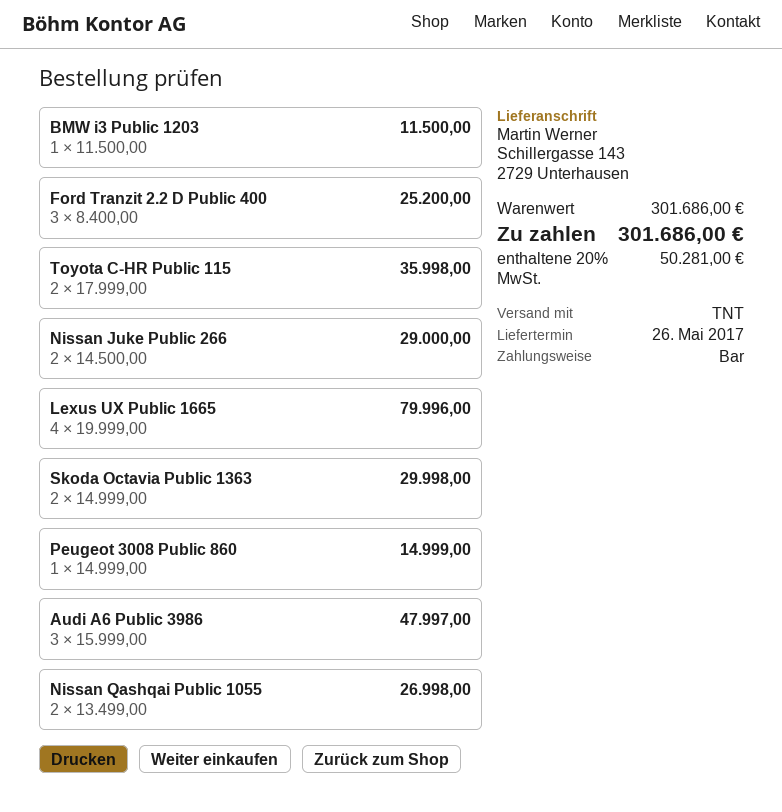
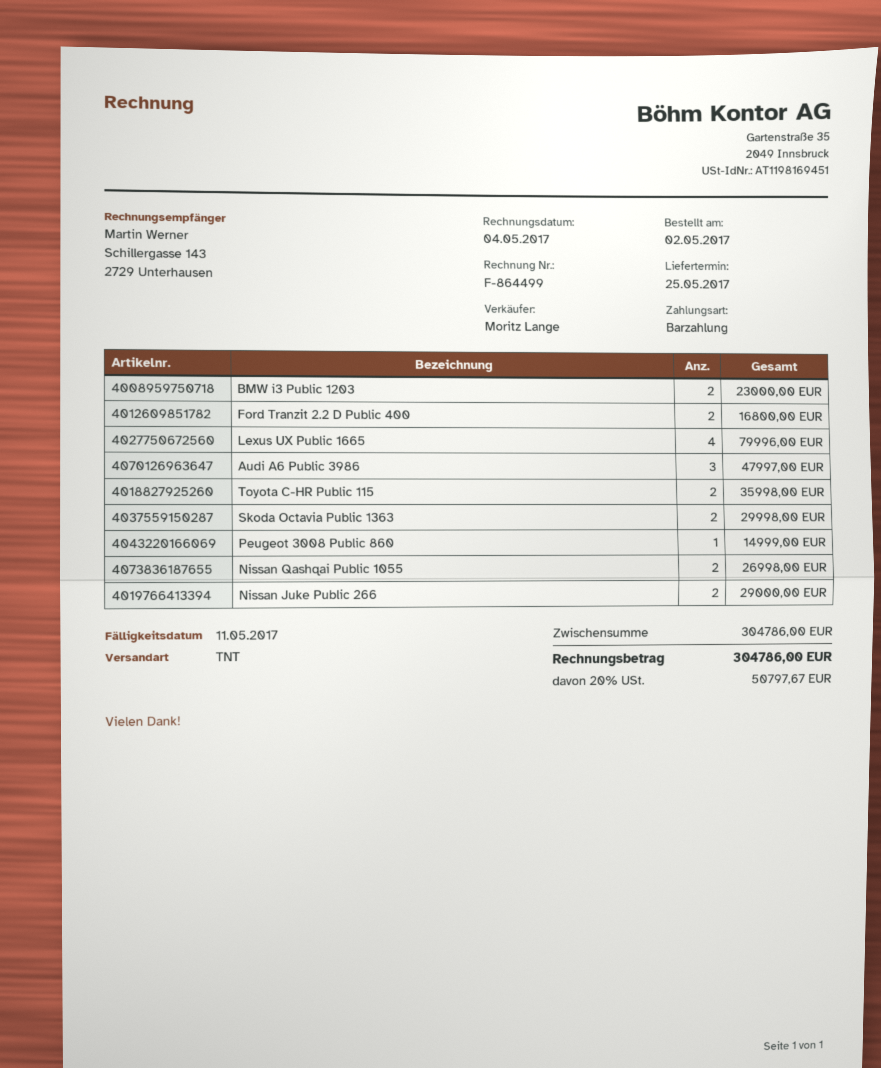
delivery date: 2017-05-26 -> 2017-05-25
BMW i3 Public 1203: 1 for 11500.00 -> 2 for 23000.00
Ford Tranzit 2.2 D Public 400: 3 for 25200.00 -> 2 for 16800.00
subtotal: 301686.00 -> 304786.00
tax: 20% = 50281.00 -> 20% = 50797.67
total: 301686.00 -> 304786.00

